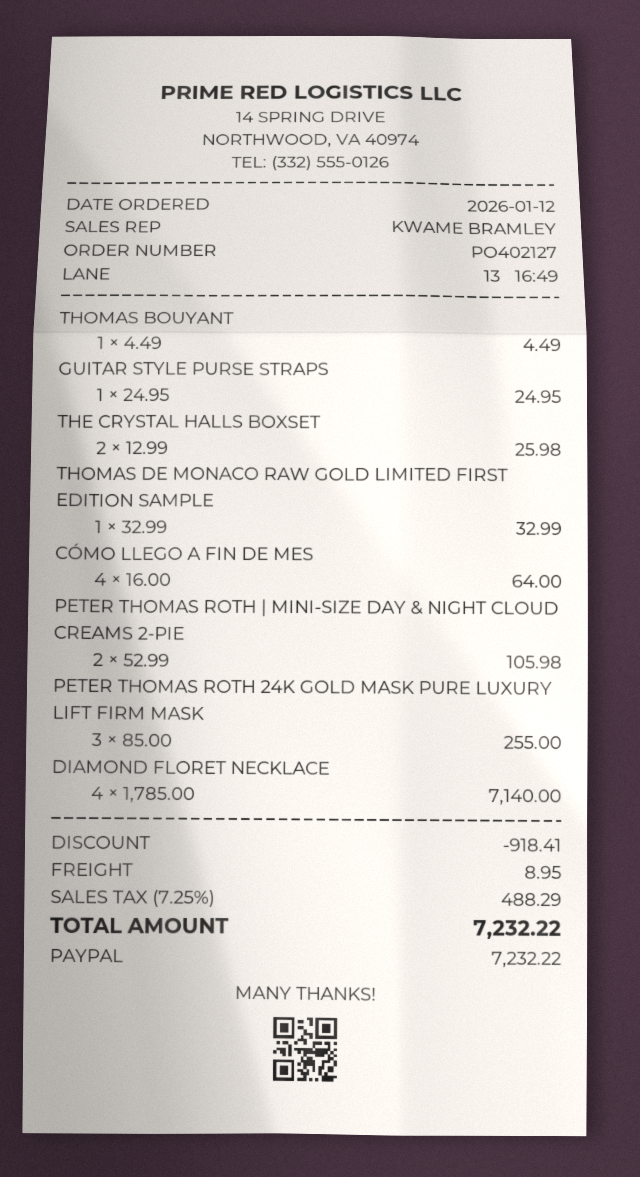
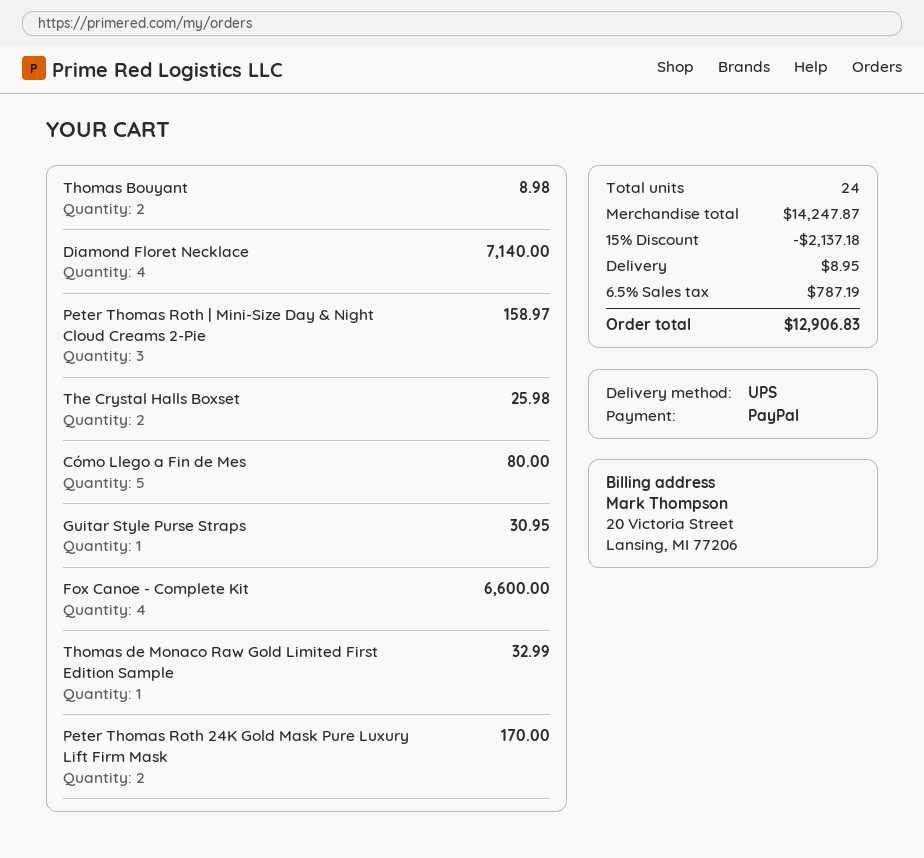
THOMAS BOUYANT: 1 for 4.49 -> 2 for 8.98
GUITAR STYLE PURSE STRAPS: 1 for 24.95 -> 1 for 30.95
CÓMO LLEGO A FIN DE MES: 4 for 64.00 -> 5 for 80.00
PETER THOMAS ROTH | MINI-SIZE DAY & NIGHT CLOUD CREAMS 2-PIE: 2 for 105.98 -> 3 for 158.97
PETER THOMAS ROTH 24K GOLD MASK PURE LUXURY LIFT FIRM MASK: 3 for 255.00 -> 2 for 170.00
Fox Canoe - Complete Kit: none -> 4 for 6600.00
discount: 918.41 -> 2137.18
tax: 7.25% = 488.29 -> 6.5% = 787.19
total: 7232.22 -> 12906.83

